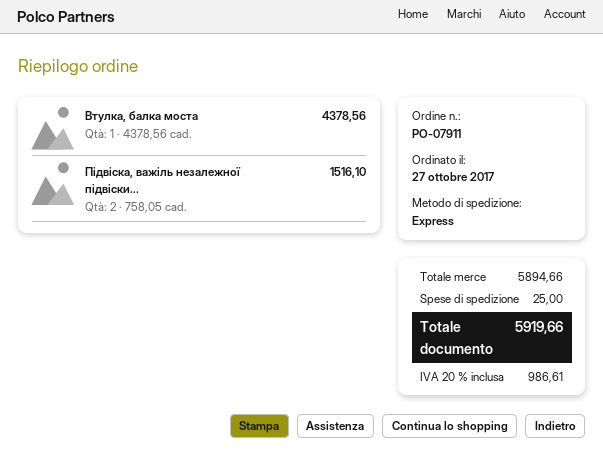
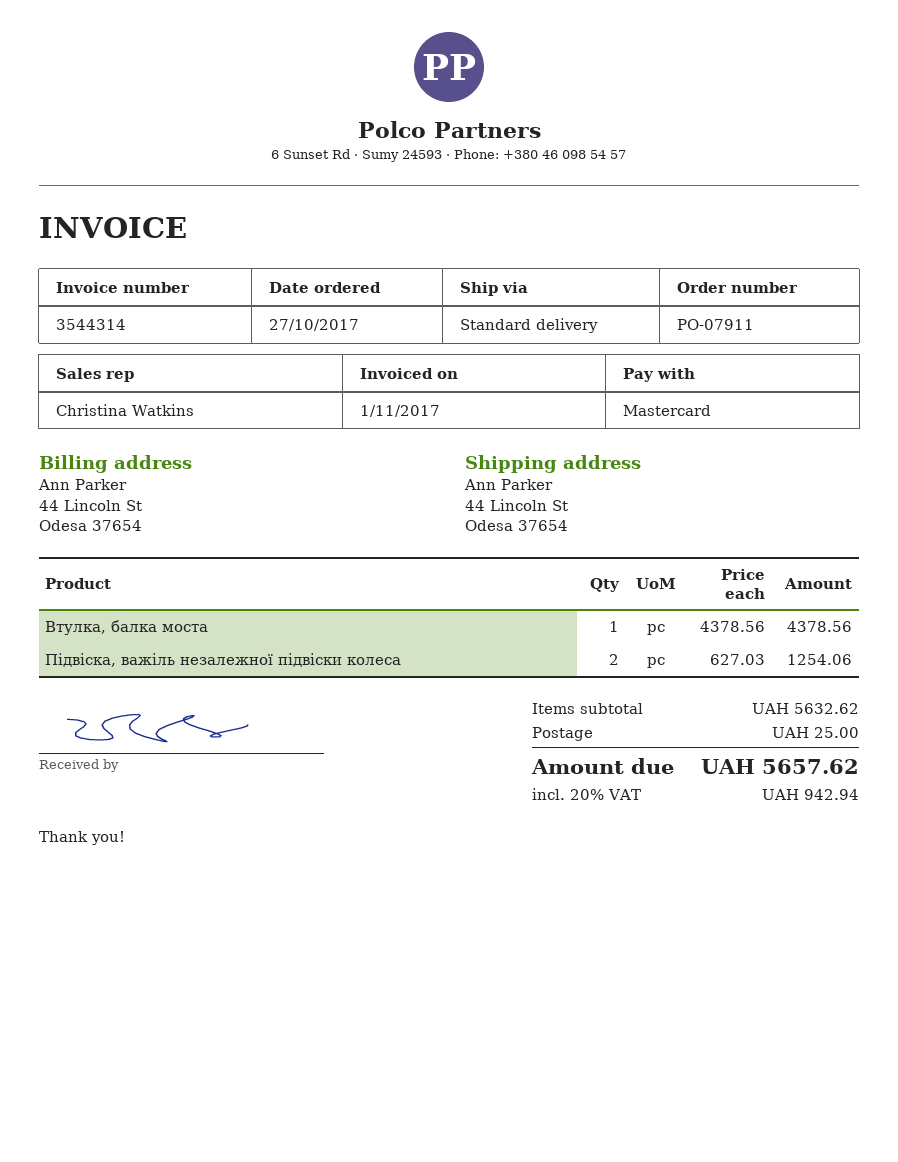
shipping method: express -> standard
Підвіска, важіль незалежної підвіски...: 2 x 758.05 = 1516.10 -> 2 x 627.03 = 1254.06
subtotal: 5894.66 -> 5632.62
tax: 20% = 986.61 -> 20% = 942.94
total: 5919.66 -> 5657.62

